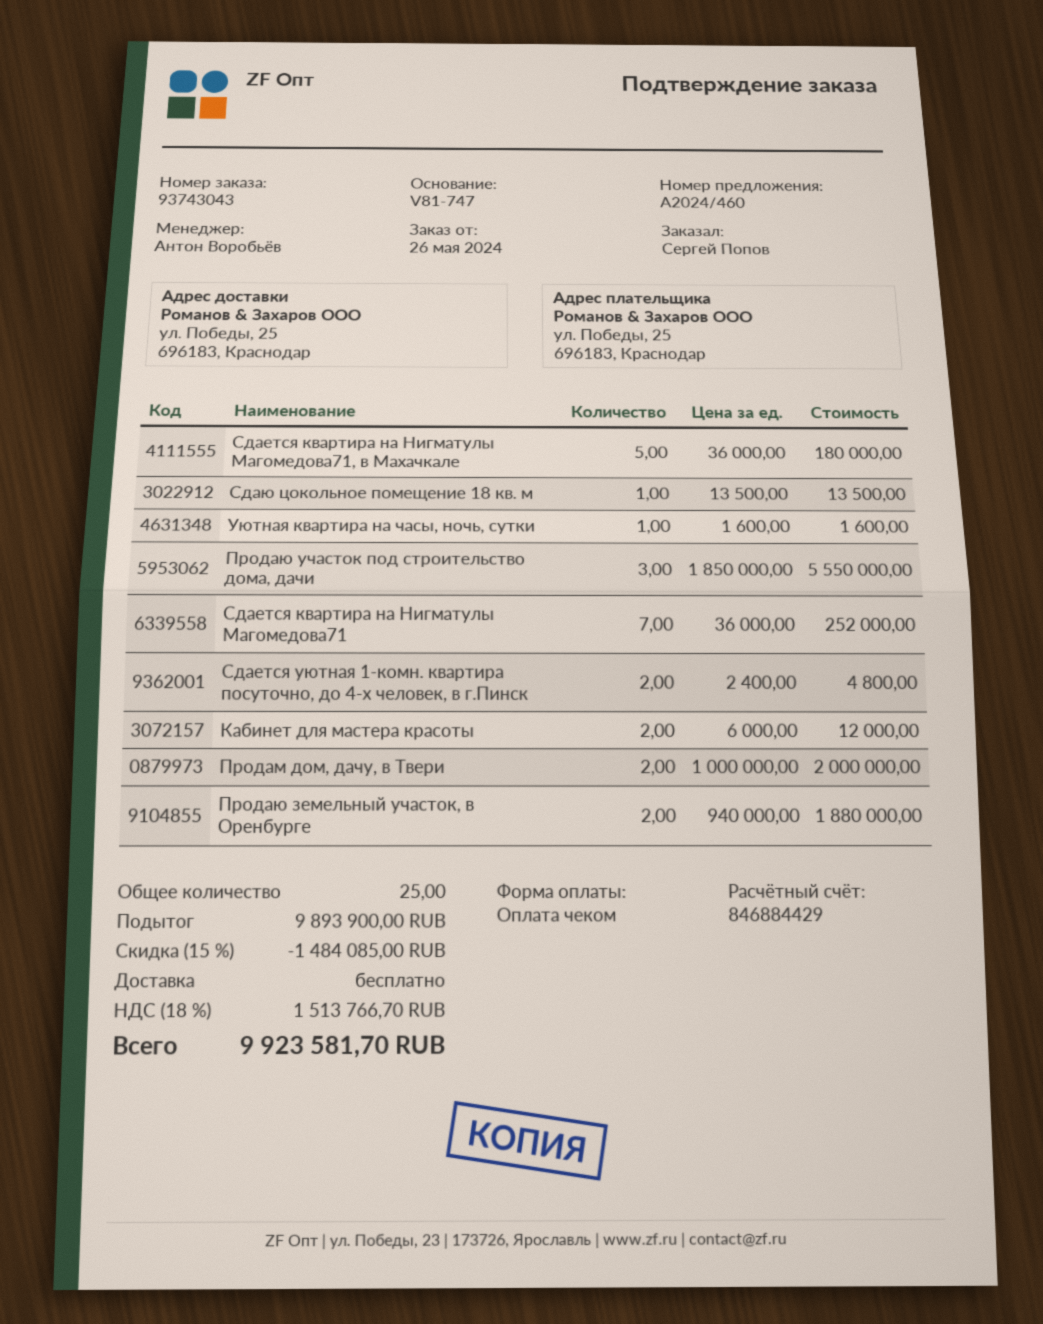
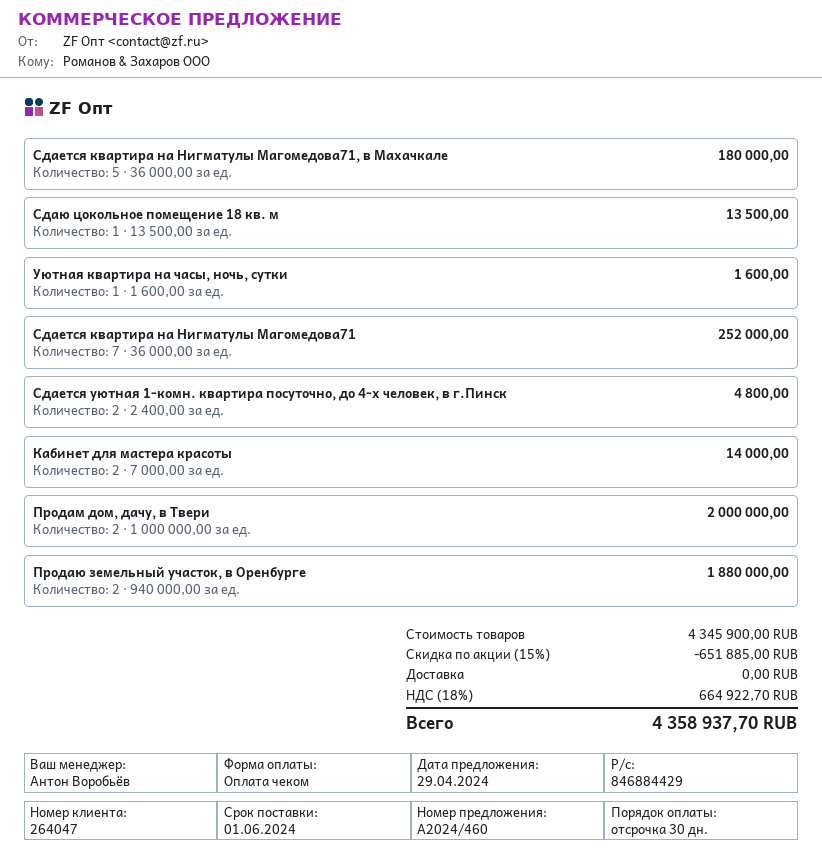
Продаю участок под строительство дома, дачи: 3 x 1850000.00 = 5550000.00 -> none
Кабинет для мастера красоты: 2 x 6000.00 = 12000.00 -> 2 x 7000.00 = 14000.00
subtotal: 9893900.00 -> 4345900.00
discount: 15% = 1484085.00 -> 15% = 651885.00
tax: 18% = 1513766.70 -> 18% = 664922.70
total: 9923581.70 -> 4358937.70

